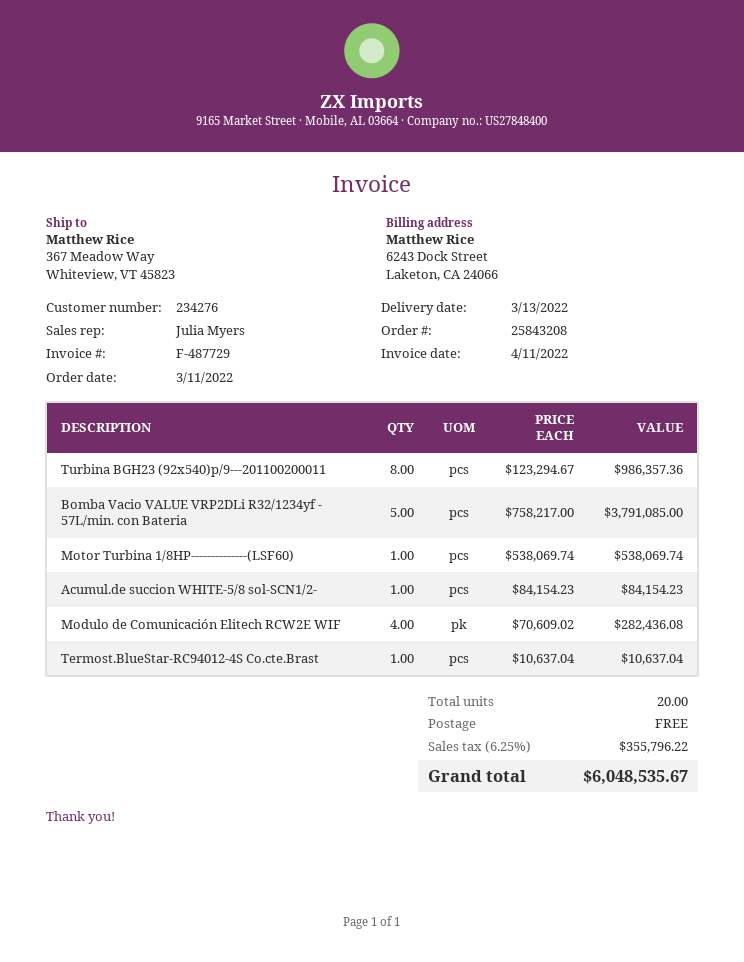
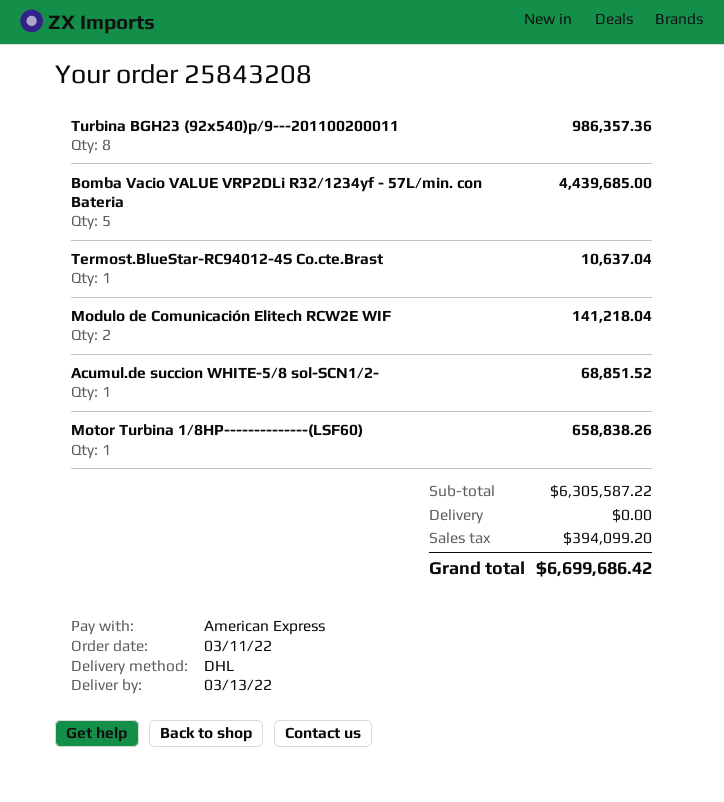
Bomba Vacio VALUE VRP2DLi R32/1234yf - 57L/min. con Bateria: 5 for 3791085.00 -> 5 for 4439685.00
Motor Turbina 1/8HP--------------(LSF60): 1 for 538069.74 -> 1 for 658838.26
Acumul.de succion WHITE-5/8 sol-SCN1/2-: 1 for 84154.23 -> 1 for 68851.52
Modulo de Comunicación Elitech RCW2E WIF: 4 for 282436.08 -> 2 for 141218.04
tax: 355796.22 -> 394099.20
total: 6048535.67 -> 6699686.42

